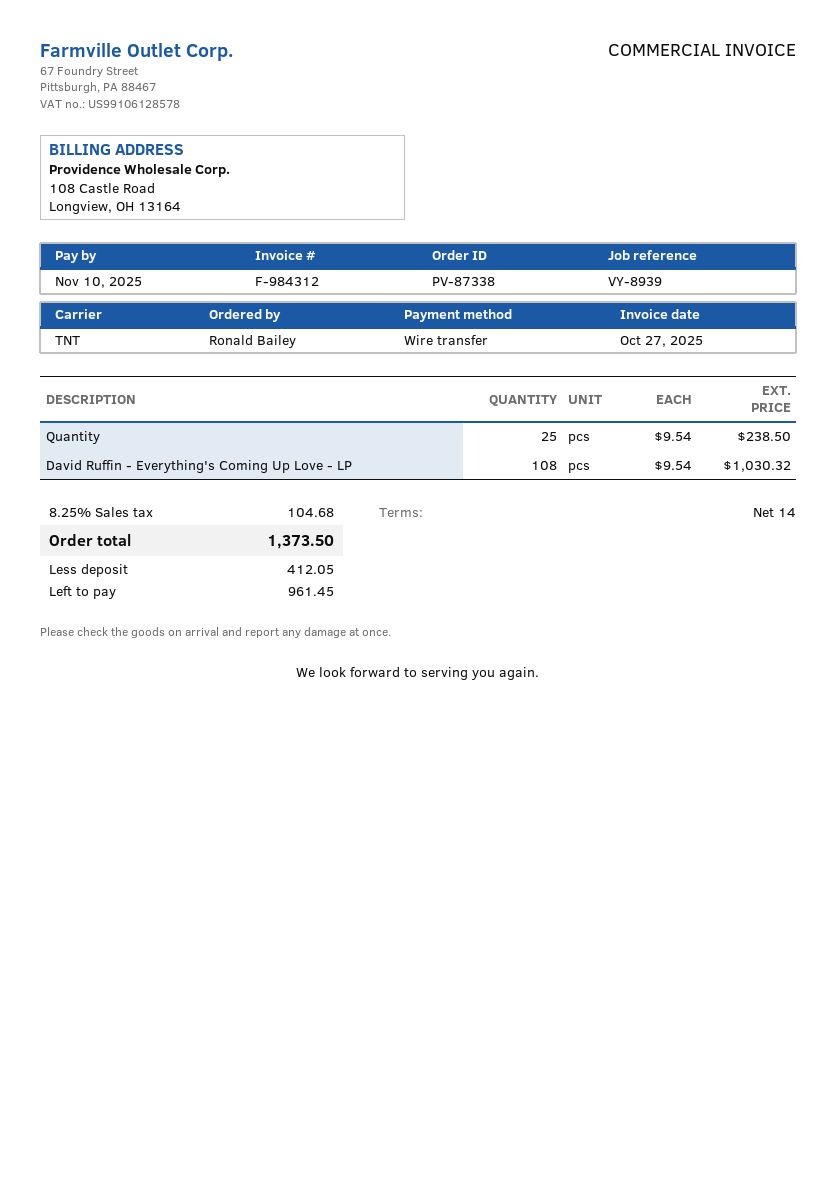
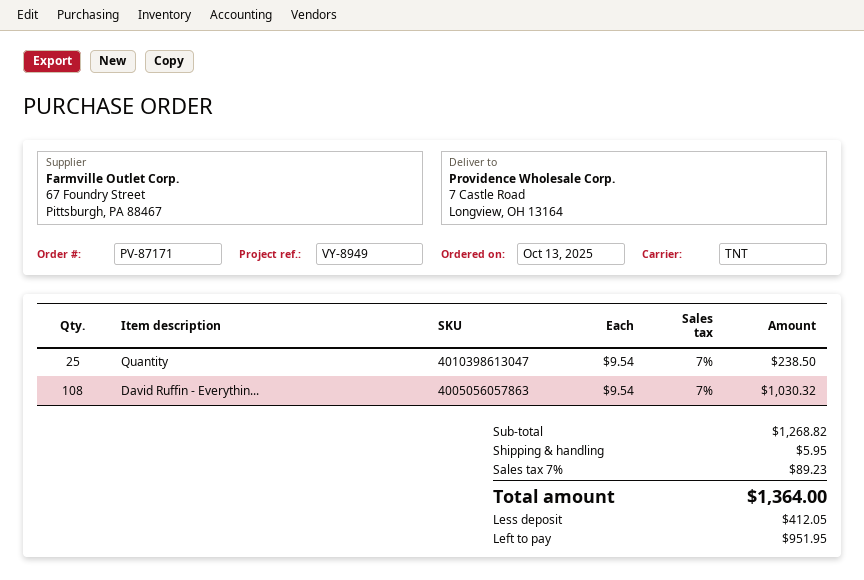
order number: PV-87338 -> PV-87171
reference: VY-8939 -> VY-8949
shipping: none -> 5.95
tax: 8.25% = 104.68 -> 7% = 89.23
total: 1373.50 -> 1364.00
balance: 961.45 -> 951.95

